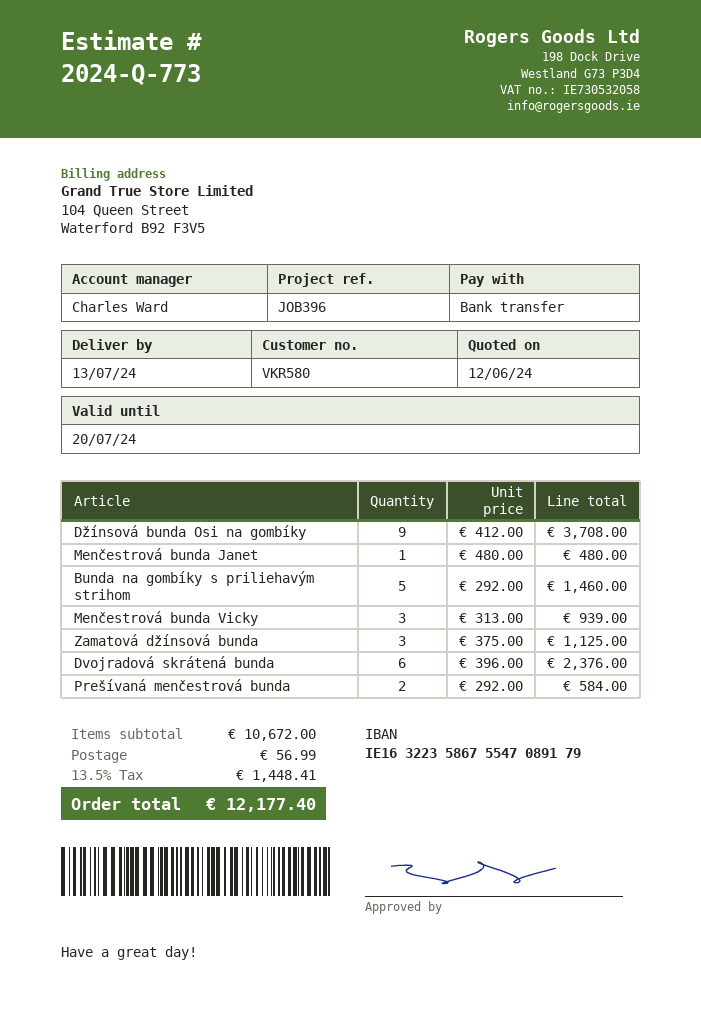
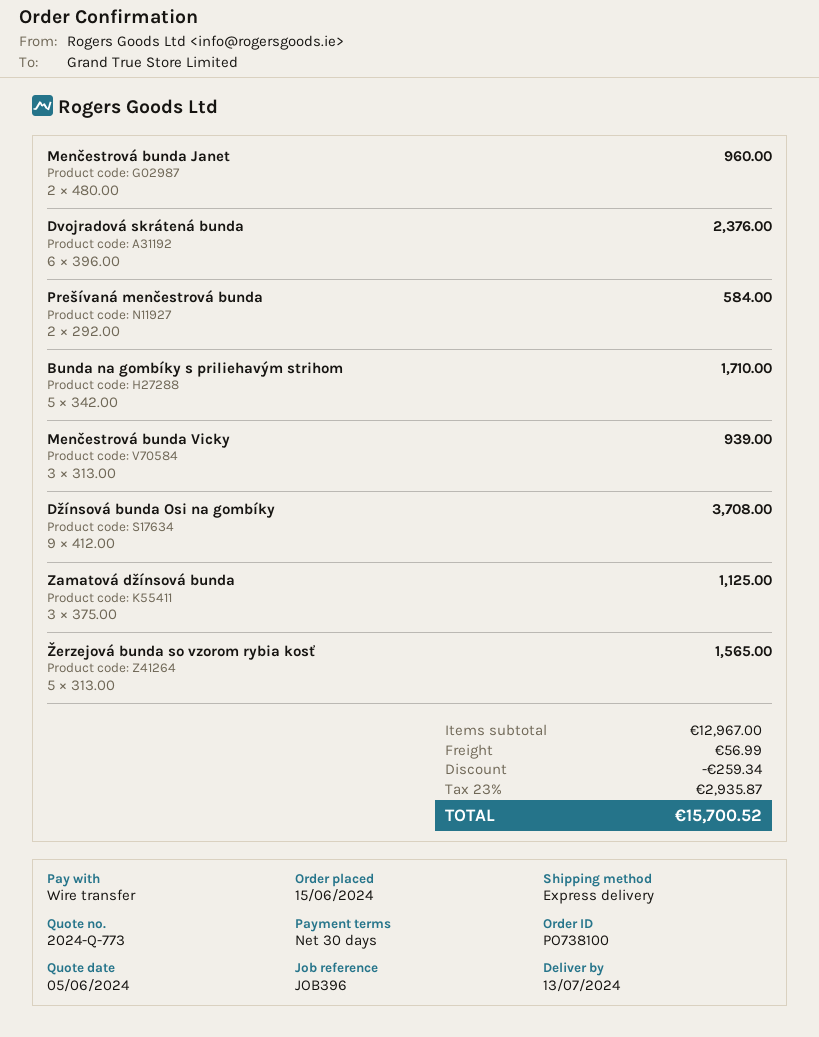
quote date: 2024-06-12 -> 2024-06-05
Menčestrová bunda Janet: 1 x 480.00 = 480.00 -> 2 x 480.00 = 960.00
Bunda na gombíky s priliehavým strihom: 5 x 292.00 = 1460.00 -> 5 x 342.00 = 1710.00
Žerzejová bunda so vzorom rybia kosť: none -> 5 x 313.00 = 1565.00
subtotal: 10672.00 -> 12967.00
discount: none -> 259.34
tax: 13.5% = 1448.41 -> 23% = 2935.87
total: 12177.40 -> 15700.52

